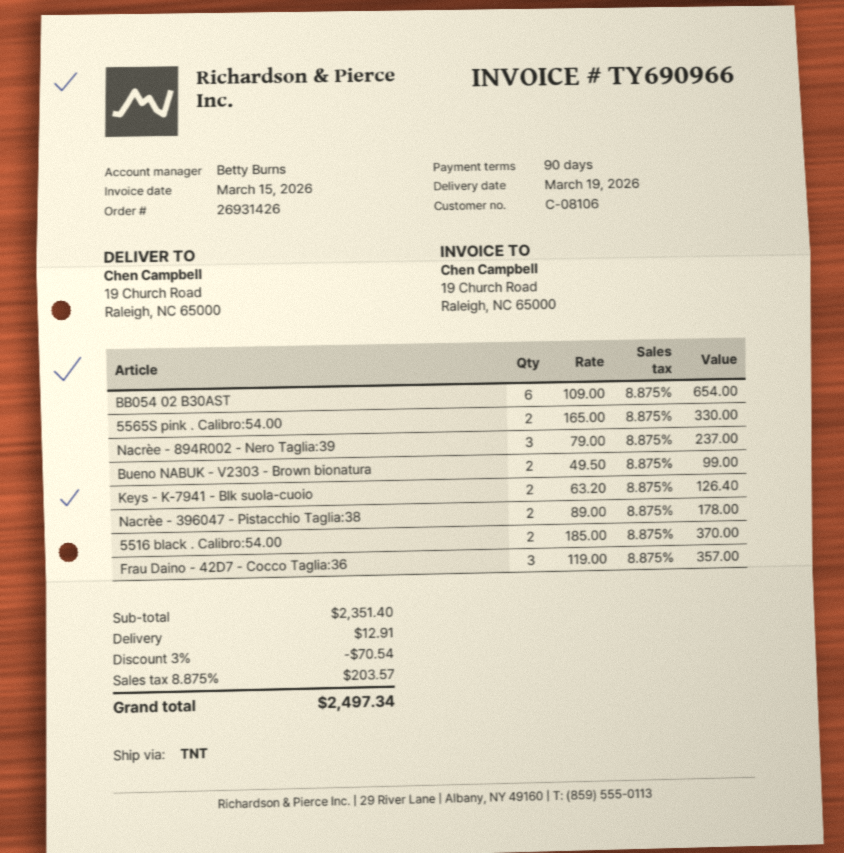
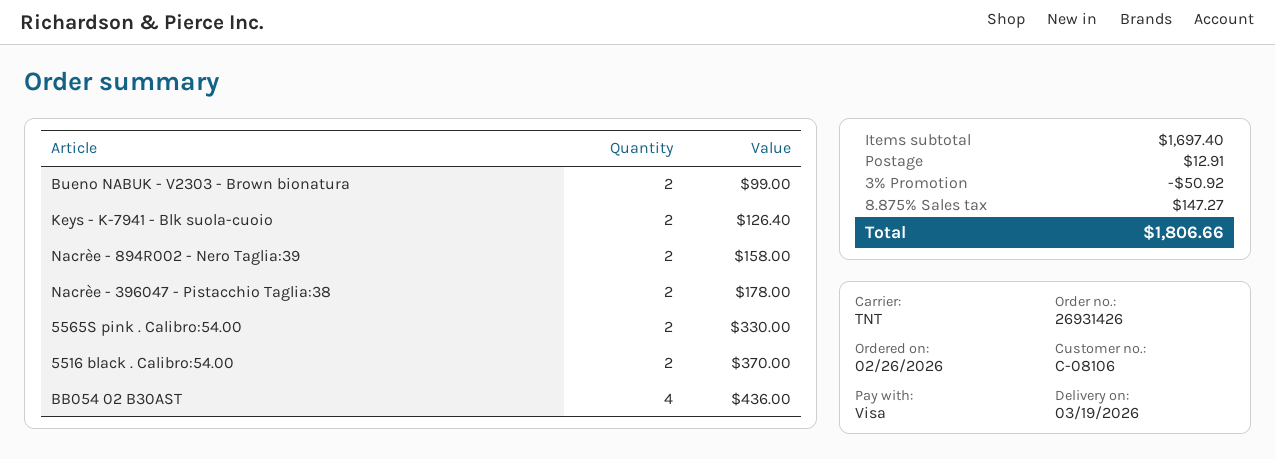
BB054 02 B30AST: 6 for 654.00 -> 4 for 436.00
Nacrèe - 894R002 - Nero Taglia:39: 3 for 237.00 -> 2 for 158.00
Frau Daino - 42D7 - Cocco Taglia:36: 3 for 357.00 -> none
subtotal: 2351.40 -> 1697.40
discount: 3% = 70.54 -> 3% = 50.92
tax: 8.875% = 203.57 -> 8.875% = 147.27
total: 2497.34 -> 1806.66

